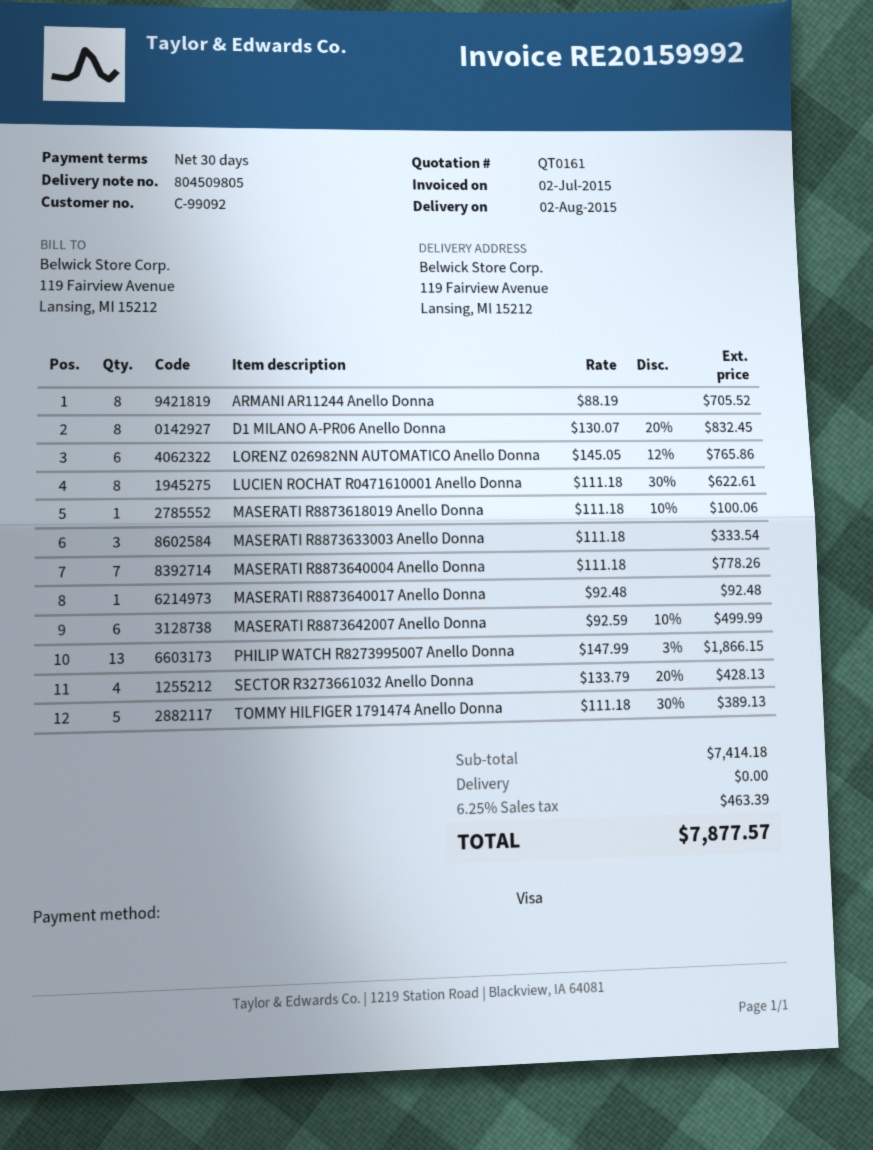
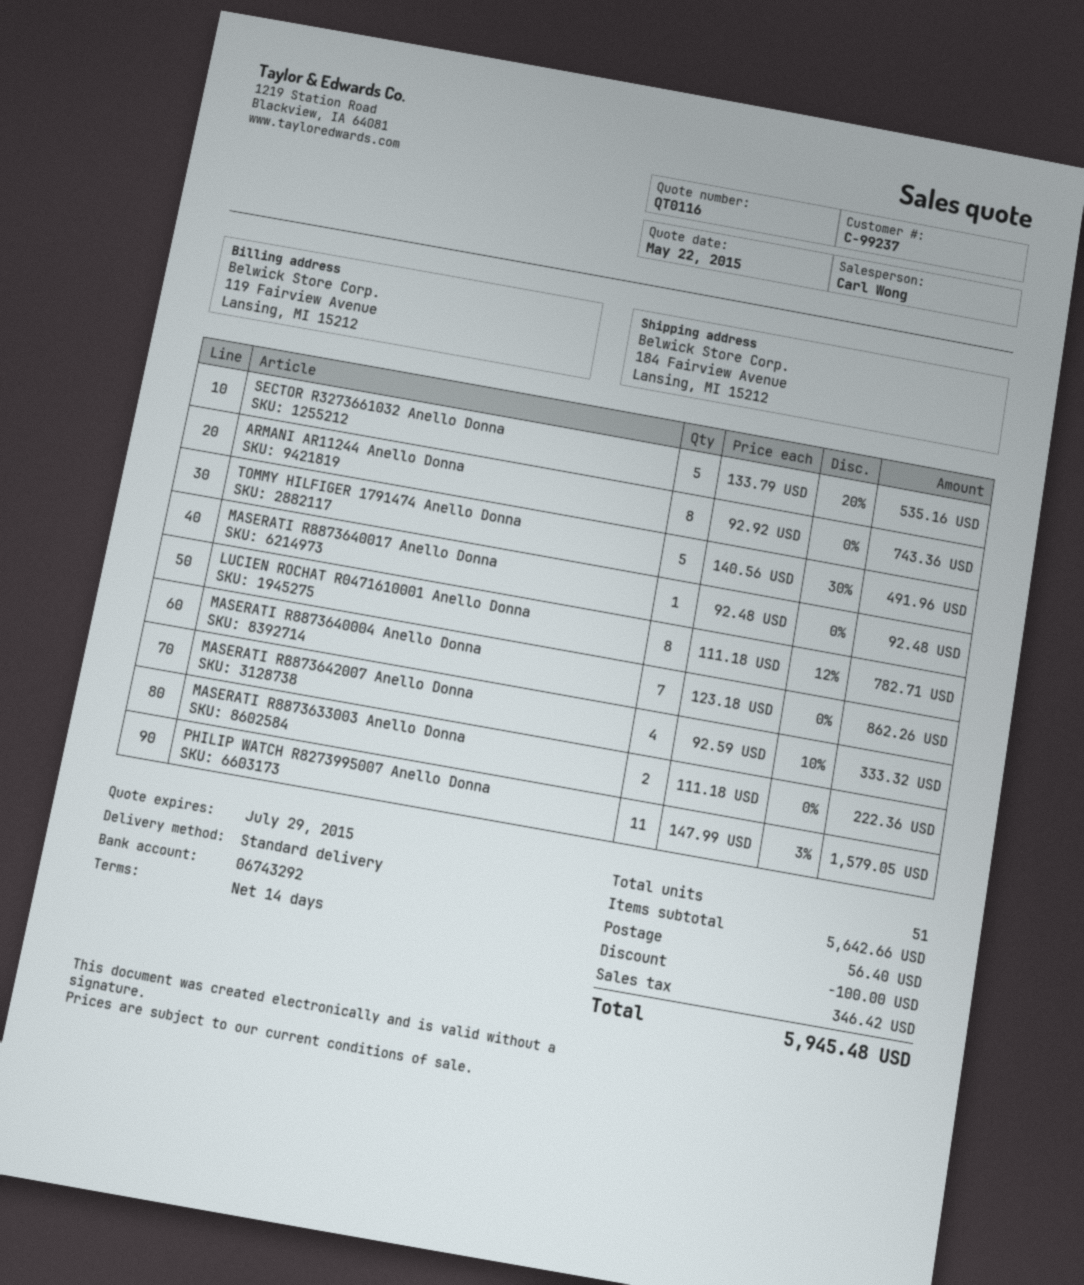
quote number: QT0161 -> QT0116
payment terms: 30 days -> 14 days
customer number: C-99092 -> C-99237
ship to: 119 Fairview Avenue, Lansing, MI 15212 -> 184 Fairview Avenue, Lansing, MI 15212
ARMANI AR11244 Anello Donna: 8 x 88.19 = 705.52 -> 8 x 92.92 = 743.36
D1 MILANO A-PR06 Anello Donna: 8 x 130.07 - 20% = 832.45 -> none
LORENZ 026982NN AUTOMATICO Anello Donna: 6 x 145.05 - 12% = 765.86 -> none
LUCIEN ROCHAT R0471610001 Anello Donna: 8 x 111.18 - 30% = 622.61 -> 8 x 111.18 - 12% = 782.71
MASERATI R8873618019 Anello Donna: 1 x 111.18 - 10% = 100.06 -> none
MASERATI R8873633003 Anello Donna: 3 x 111.18 = 333.54 -> 2 x 111.18 = 222.36
MASERATI R8873640004 Anello Donna: 7 x 111.18 = 778.26 -> 7 x 123.18 = 862.26
MASERATI R8873642007 Anello Donna: 6 x 92.59 - 10% = 499.99 -> 4 x 92.59 - 10% = 333.32
PHILIP WATCH R8273995007 Anello Donna: 13 x 147.99 - 3% = 1866.15 -> 11 x 147.99 - 3% = 1579.05
SECTOR R3273661032 Anello Donna: 4 x 133.79 - 20% = 428.13 -> 5 x 133.79 - 20% = 535.16
TOMMY HILFIGER 1791474 Anello Donna: 5 x 111.18 - 30% = 389.13 -> 5 x 140.56 - 30% = 491.96
subtotal: 7414.18 -> 5642.66
discount: none -> 100.00
shipping: 0.00 -> 56.40
tax: 463.39 -> 346.42
total: 7877.57 -> 5945.48

